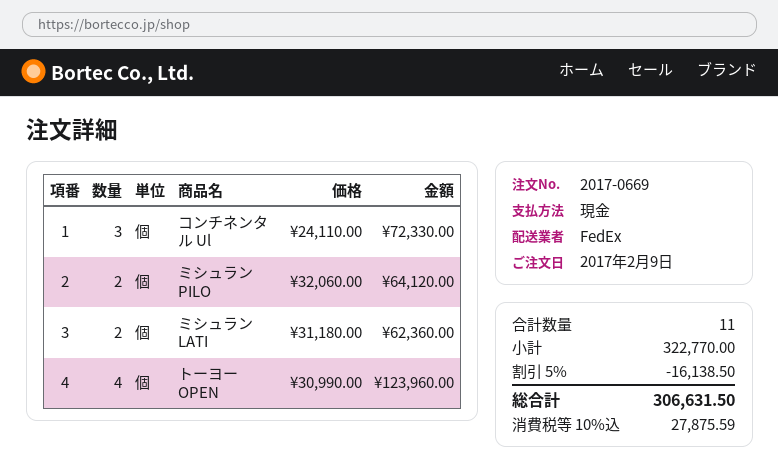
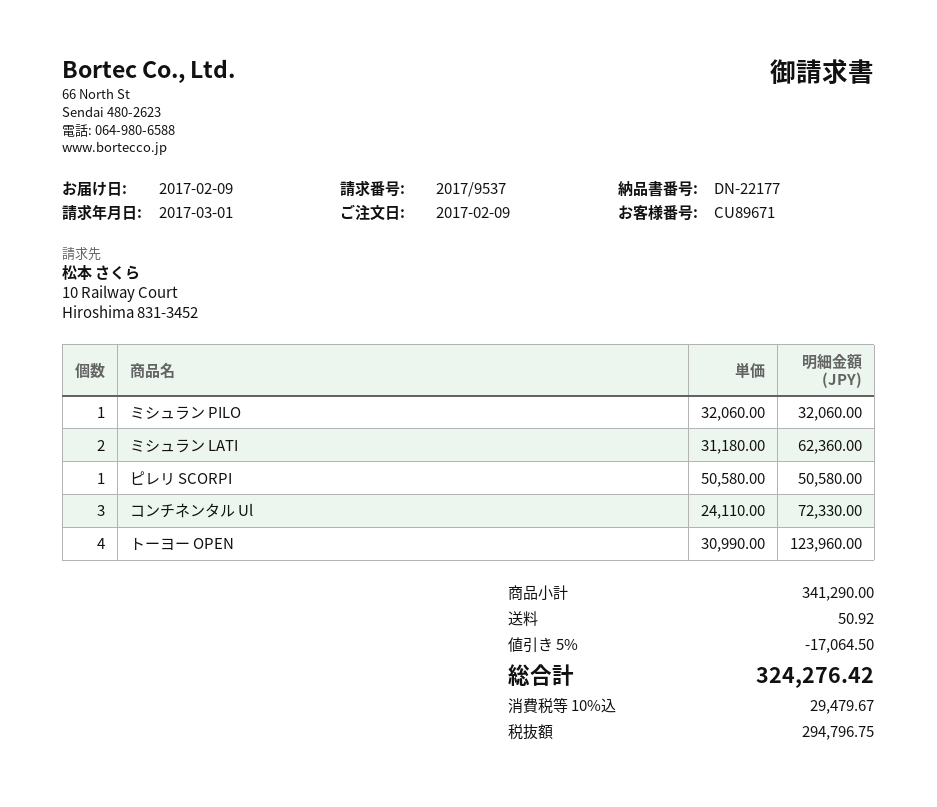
ミシュラン PILO: 2 x 32060.00 = 64120.00 -> 1 x 32060.00 = 32060.00
ピレリ SCORPI: none -> 1 x 50580.00 = 50580.00
subtotal: 322770.00 -> 341290.00
discount: 5% = 16138.50 -> 5% = 17064.50
shipping: none -> 50.92
tax: 10% = 27875.59 -> 10% = 29479.67
total: 306631.50 -> 324276.42

